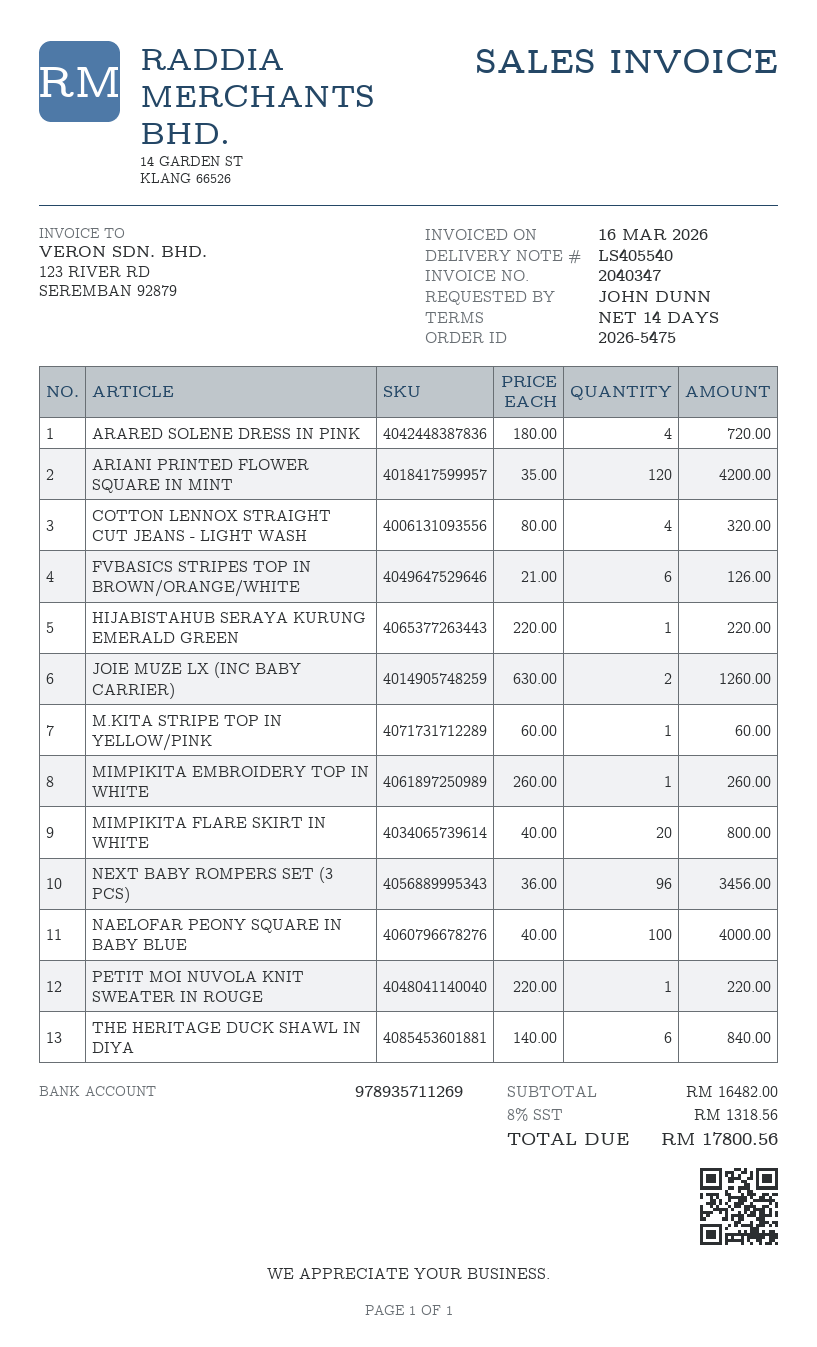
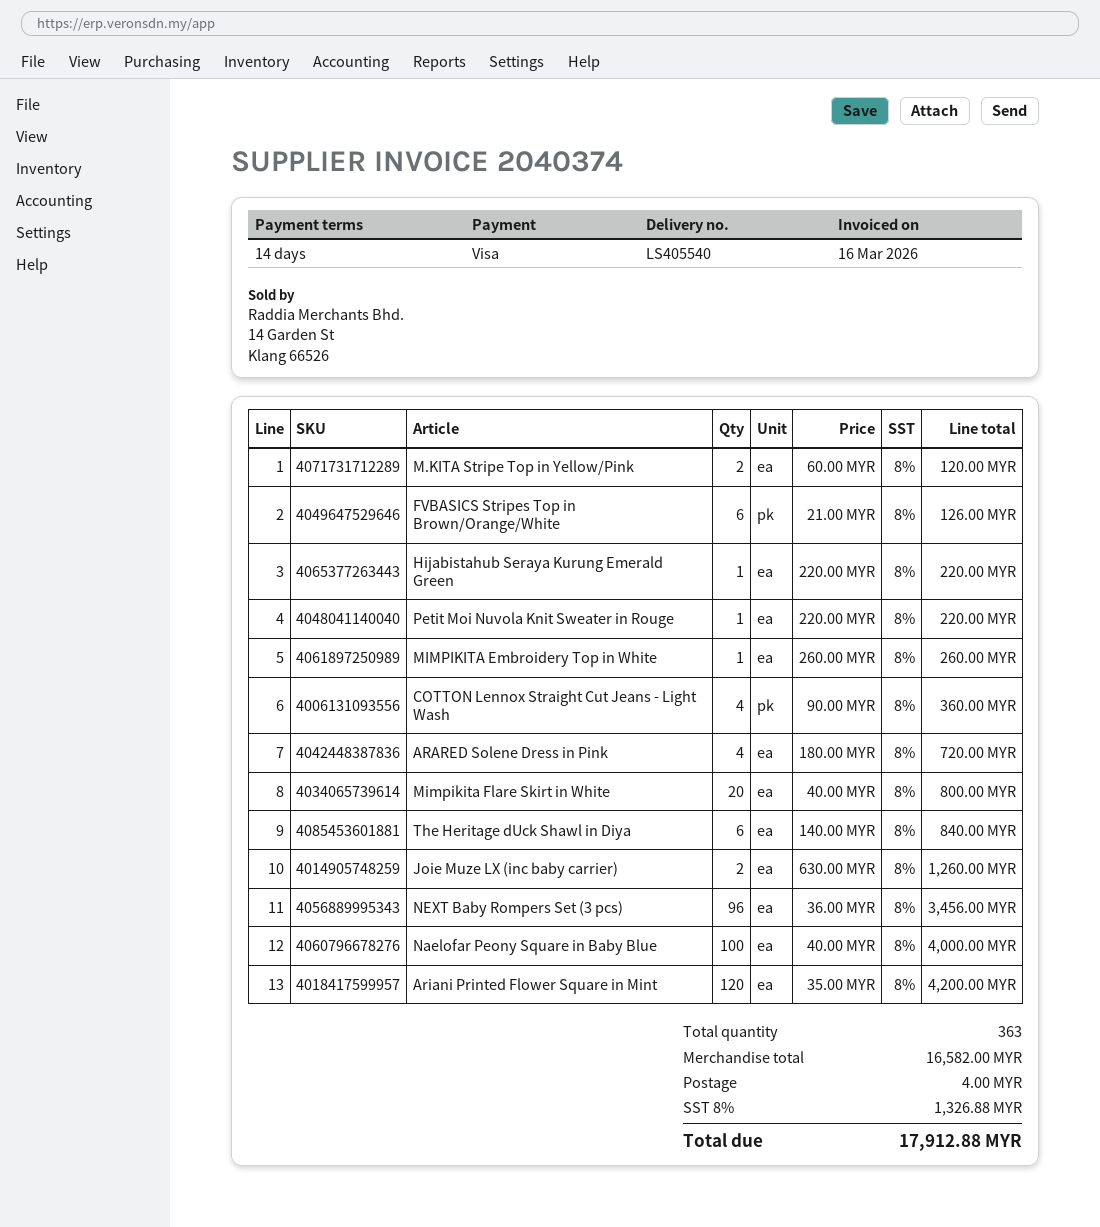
invoice number: 2040347 -> 2040374
COTTON LENNOX STRAIGHT CUT JEANS - LIGHT WASH: 4 x 80.00 = 320.00 -> 4 x 90.00 = 360.00
M.KITA STRIPE TOP IN YELLOW/PINK: 1 x 60.00 = 60.00 -> 2 x 60.00 = 120.00
subtotal: 16482.00 -> 16582.00
shipping: none -> 4.00
tax: 8% = 1318.56 -> 8% = 1326.88
total: 17800.56 -> 17912.88

